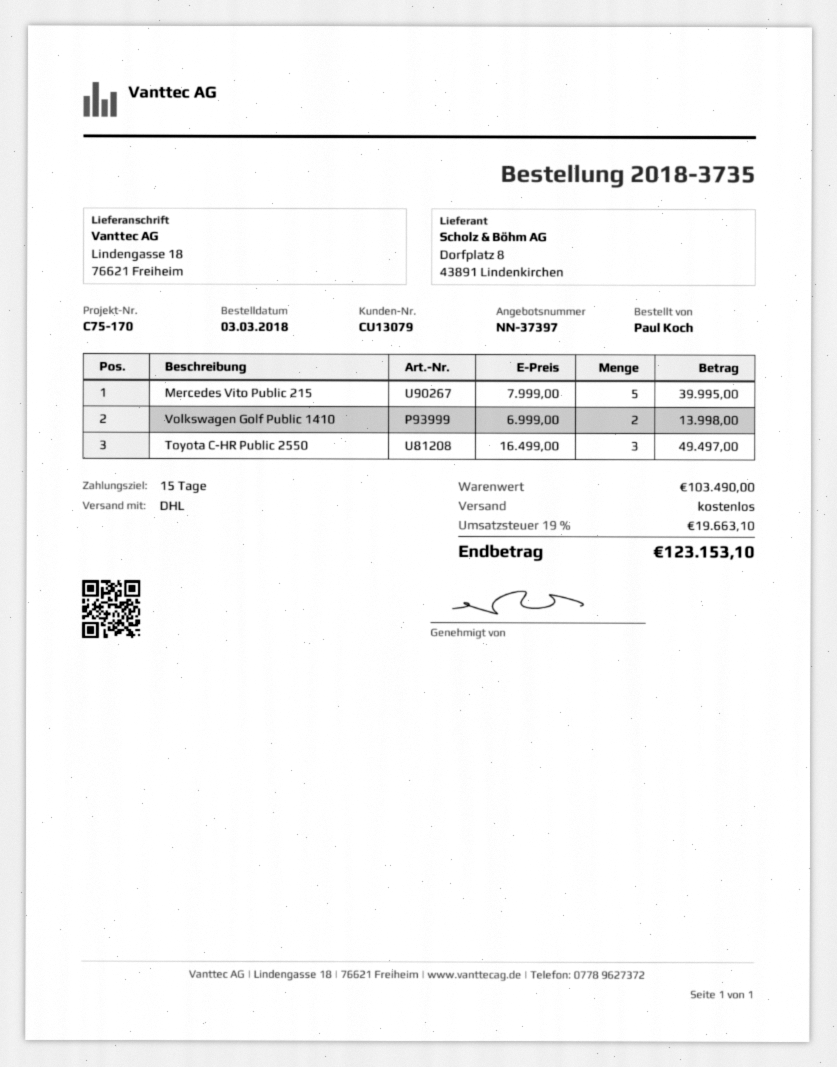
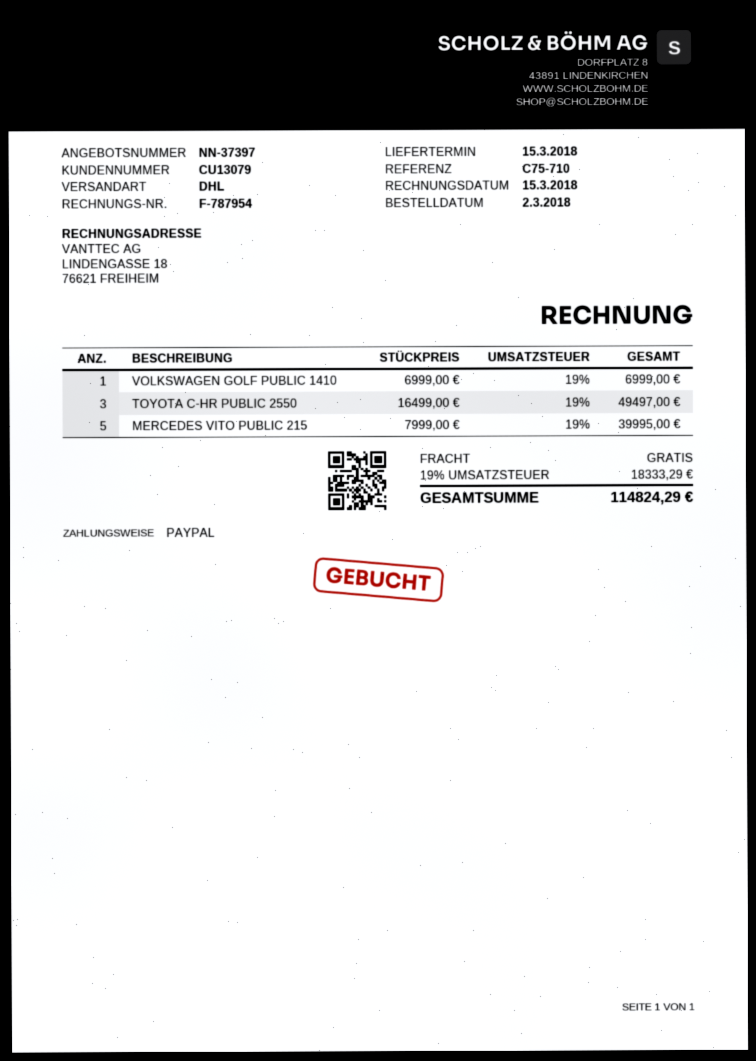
order date: 2018-03-03 -> 2018-03-02
reference: C75-170 -> C75-710
Volkswagen Golf Public 1410: 2 x 6999.00 = 13998.00 -> 1 x 6999.00 = 6999.00
tax: 19% = 19663.10 -> 19% = 18333.29
total: 123153.10 -> 114824.29

